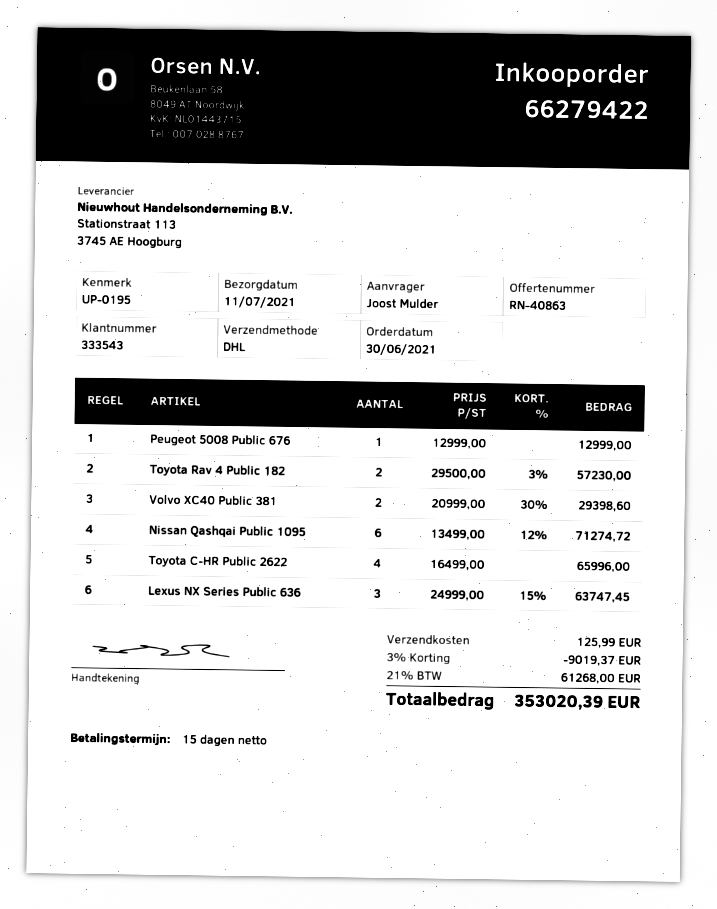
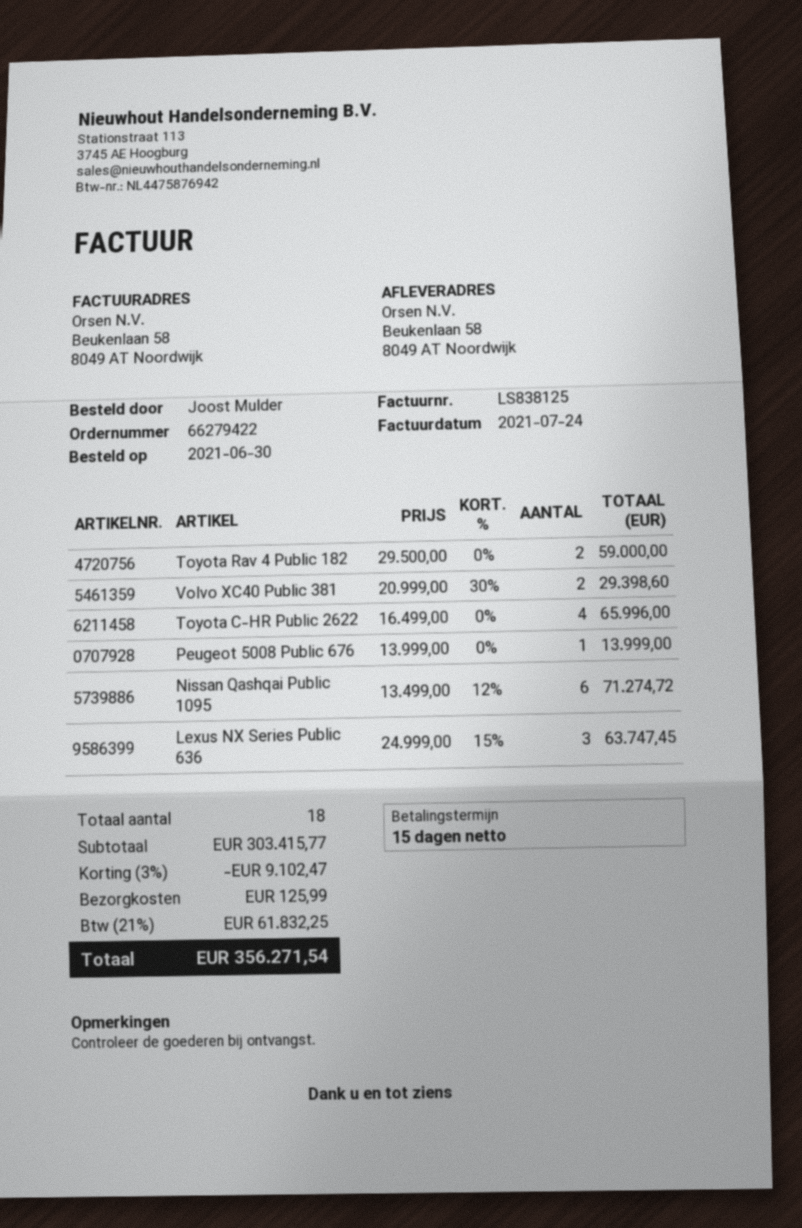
Peugeot 5008 Public 676: 1 x 12999.00 = 12999.00 -> 1 x 13999.00 = 13999.00
Toyota Rav 4 Public 182: 2 x 29500.00 - 3% = 57230.00 -> 2 x 29500.00 = 59000.00
discount: 3% = 9019.37 -> 3% = 9102.47
tax: 21% = 61268.00 -> 21% = 61832.25
total: 353020.39 -> 356271.54

